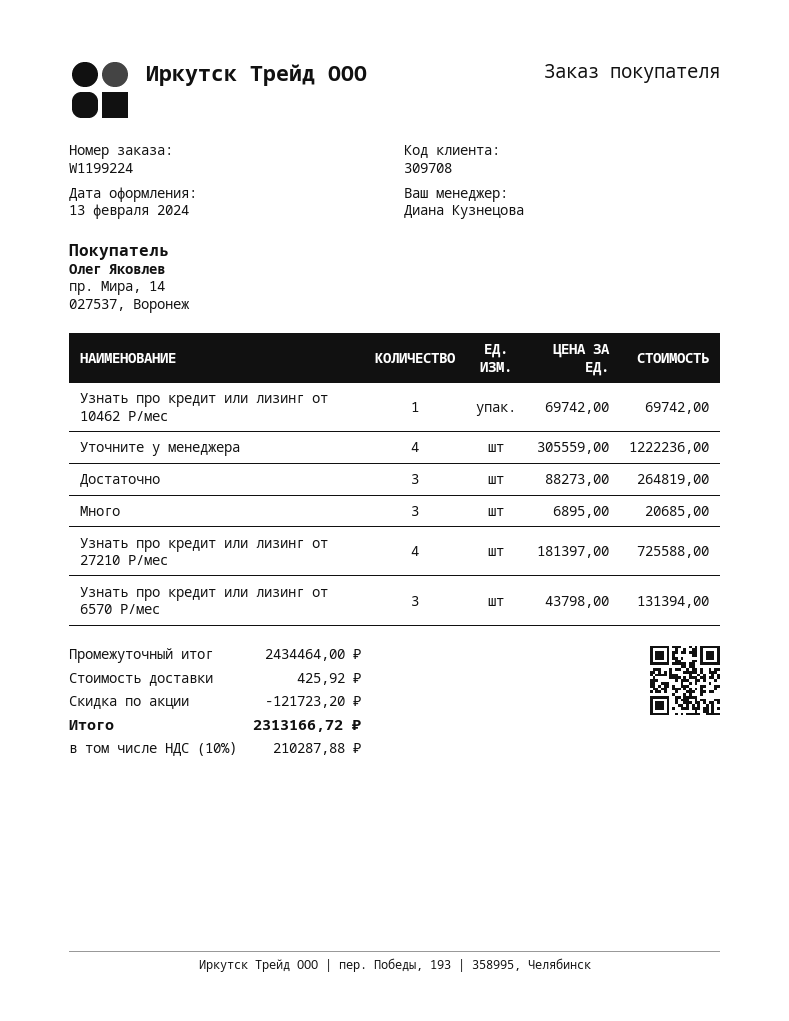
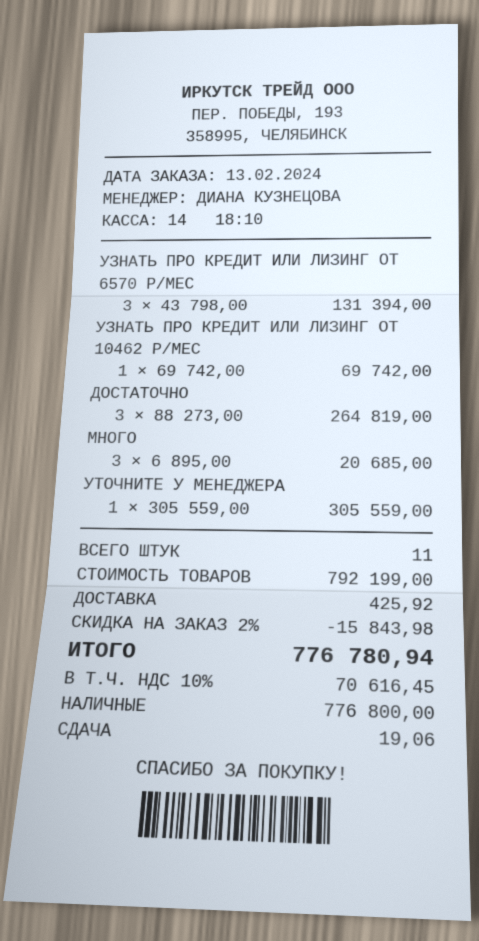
Уточните у менеджера: 4 x 305559.00 = 1222236.00 -> 1 x 305559.00 = 305559.00
Узнать про кредит или лизинг от 27210 Р/мес: 4 x 181397.00 = 725588.00 -> none
subtotal: 2434464.00 -> 792199.00
discount: 121723.20 -> 15843.98
tax: 10% = 210287.88 -> 10% = 70616.45
total: 2313166.72 -> 776780.94

